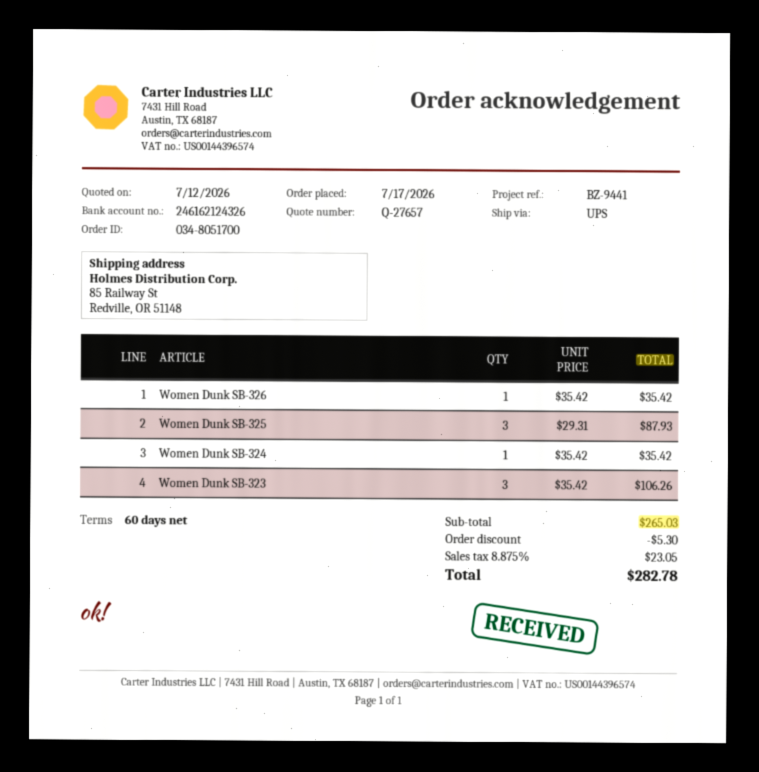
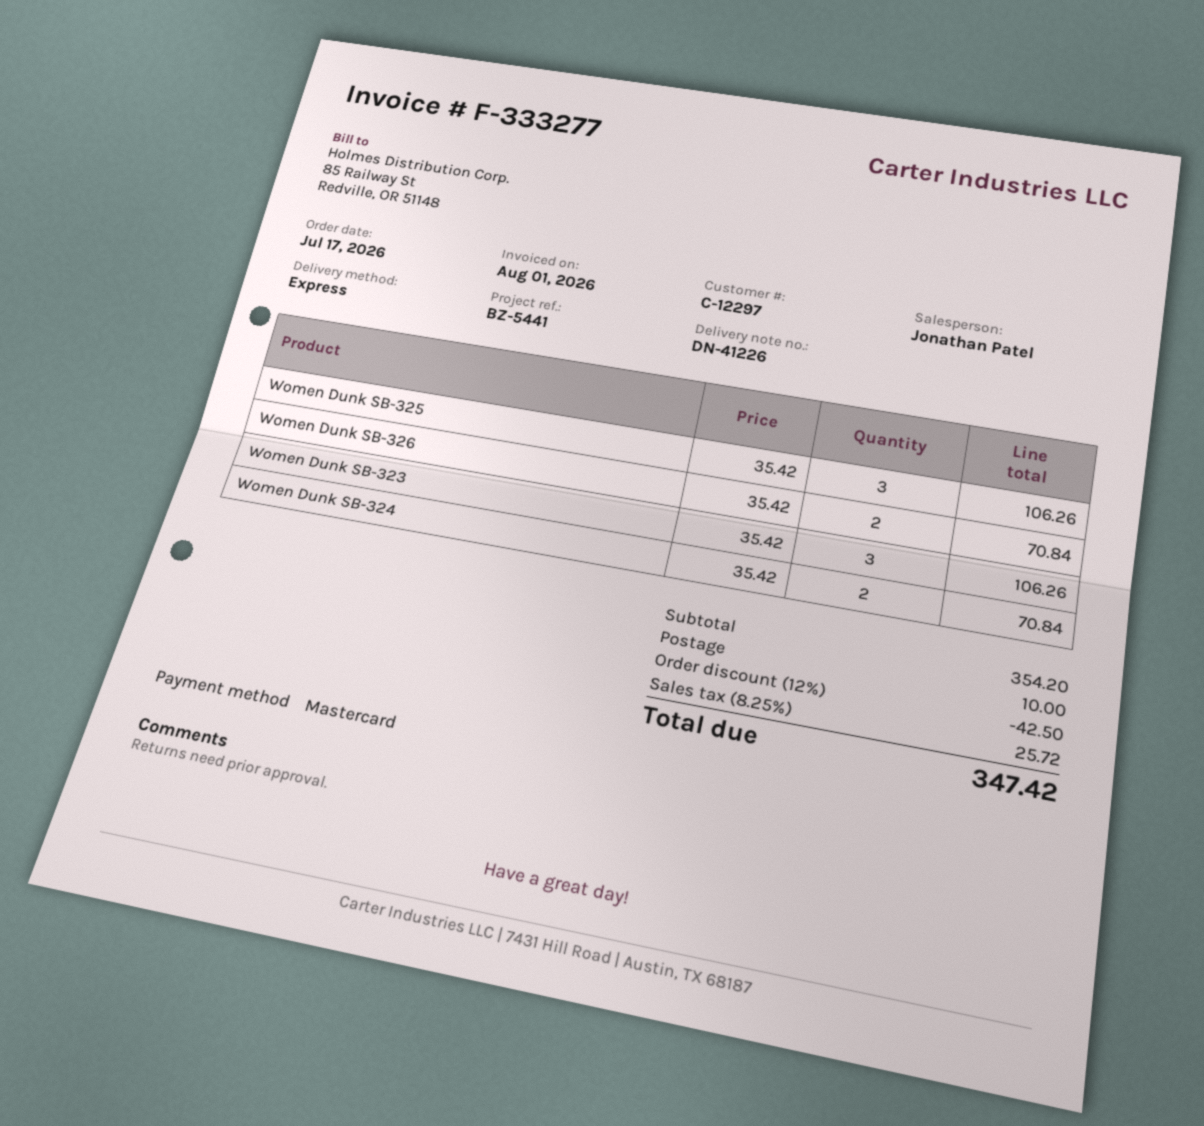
reference: BZ-9441 -> BZ-5441
shipping method: UPS -> express
Women Dunk SB-326: 1 x 35.42 = 35.42 -> 2 x 35.42 = 70.84
Women Dunk SB-325: 3 x 29.31 = 87.93 -> 3 x 35.42 = 106.26
Women Dunk SB-324: 1 x 35.42 = 35.42 -> 2 x 35.42 = 70.84
subtotal: 265.03 -> 354.20
discount: 5.30 -> 42.50
shipping: none -> 10.00
tax: 8.875% = 23.05 -> 8.25% = 25.72
total: 282.78 -> 347.42

